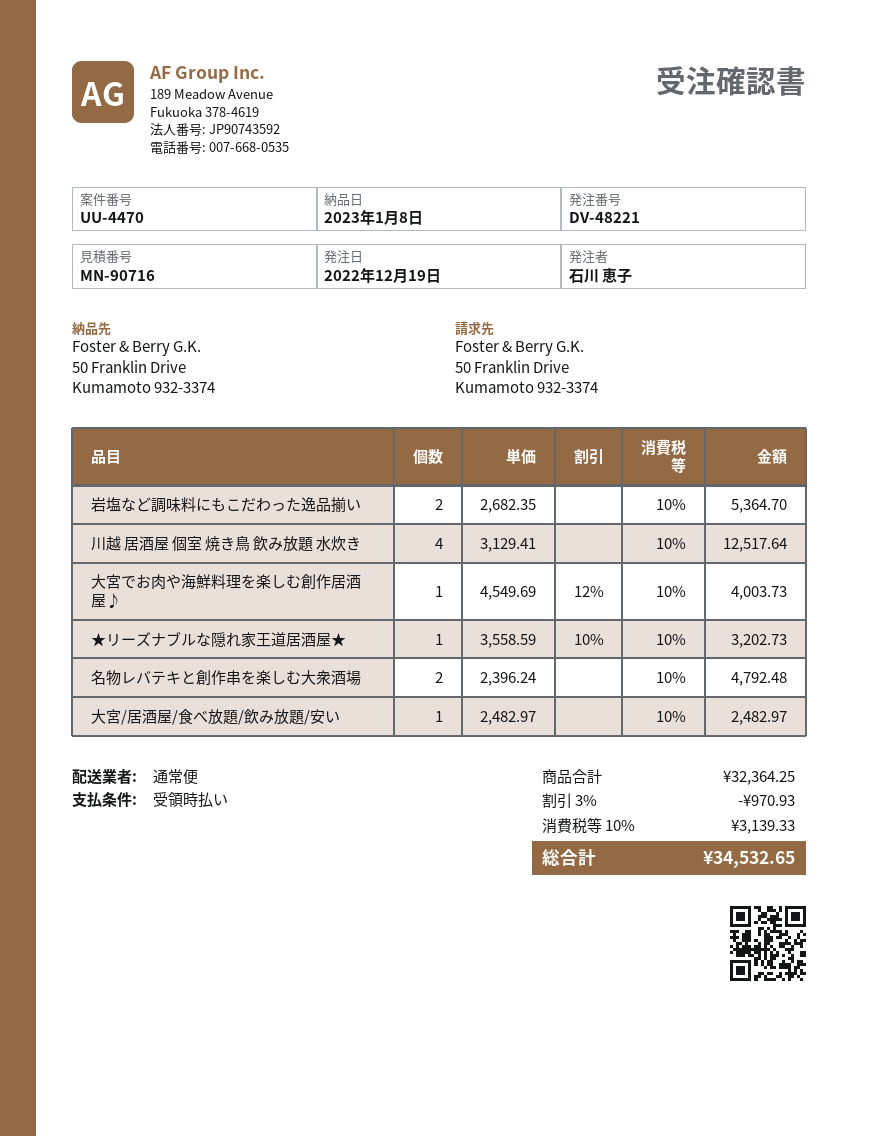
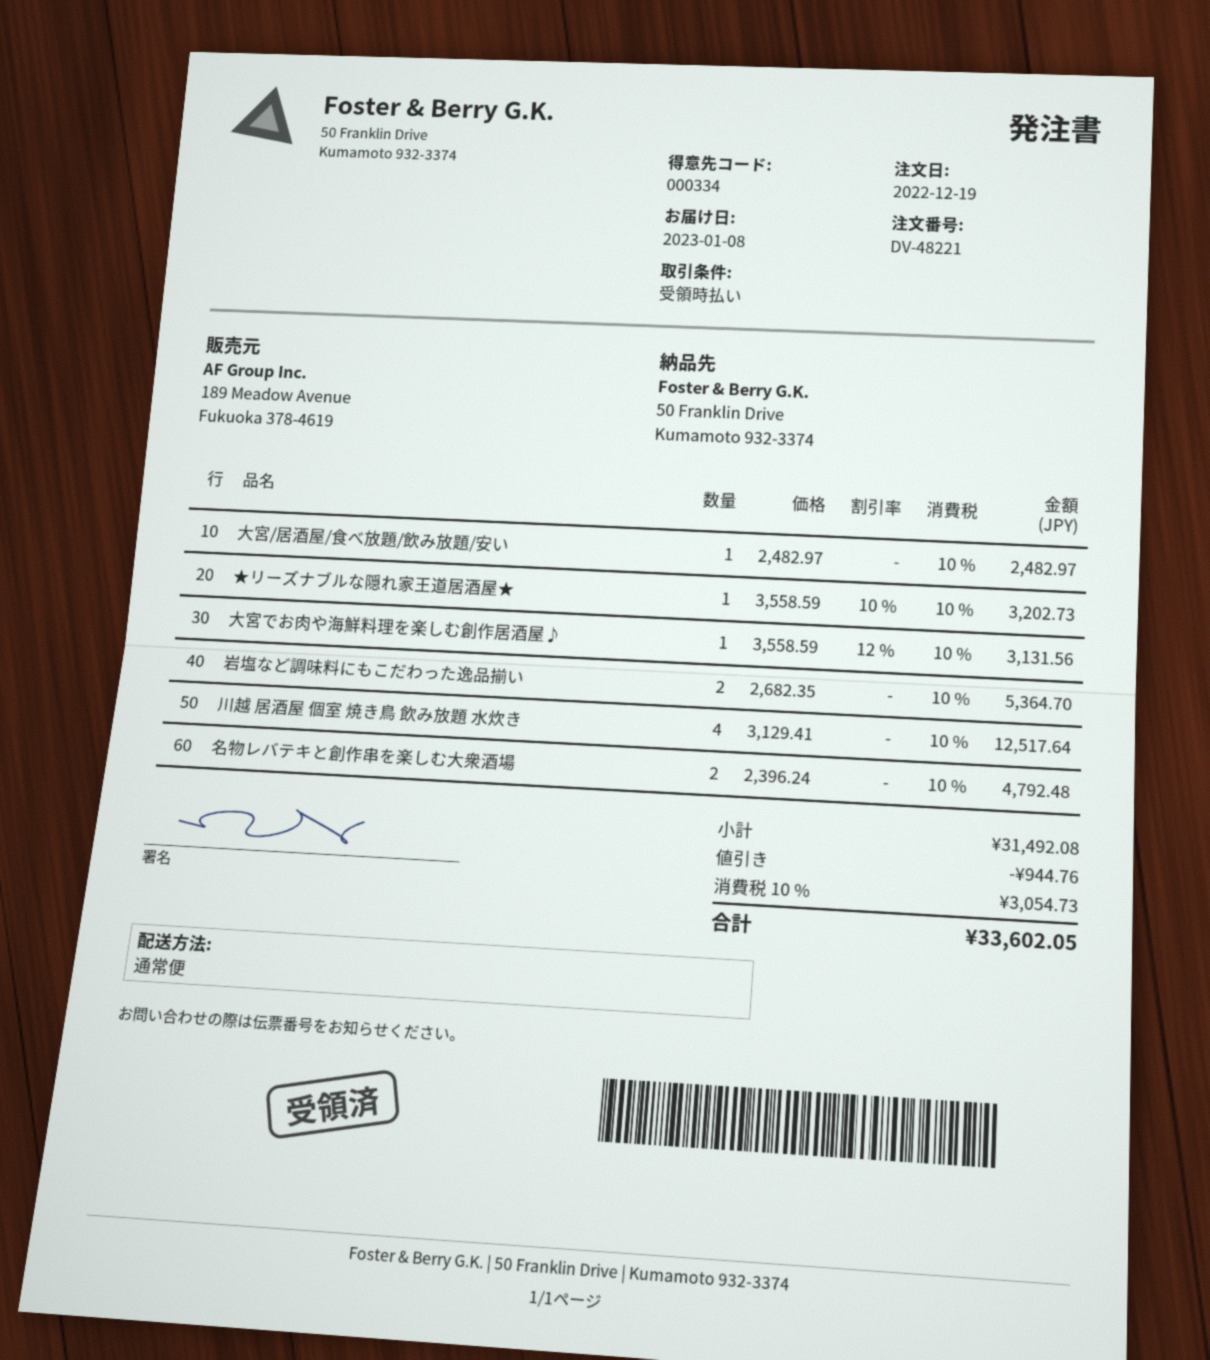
大宮でお肉や海鮮料理を楽しむ創作居酒屋♪: 1 x 4549.69 - 12% = 4003.73 -> 1 x 3558.59 - 12% = 3131.56
subtotal: 32364.25 -> 31492.08
discount: 970.93 -> 944.76
tax: 10% = 3139.33 -> 10% = 3054.73
total: 34532.65 -> 33602.05

